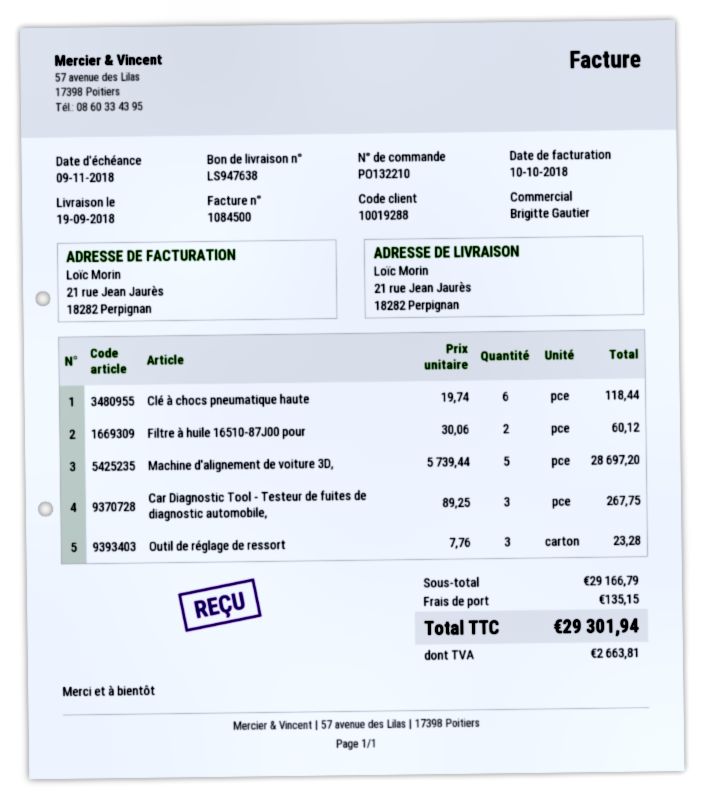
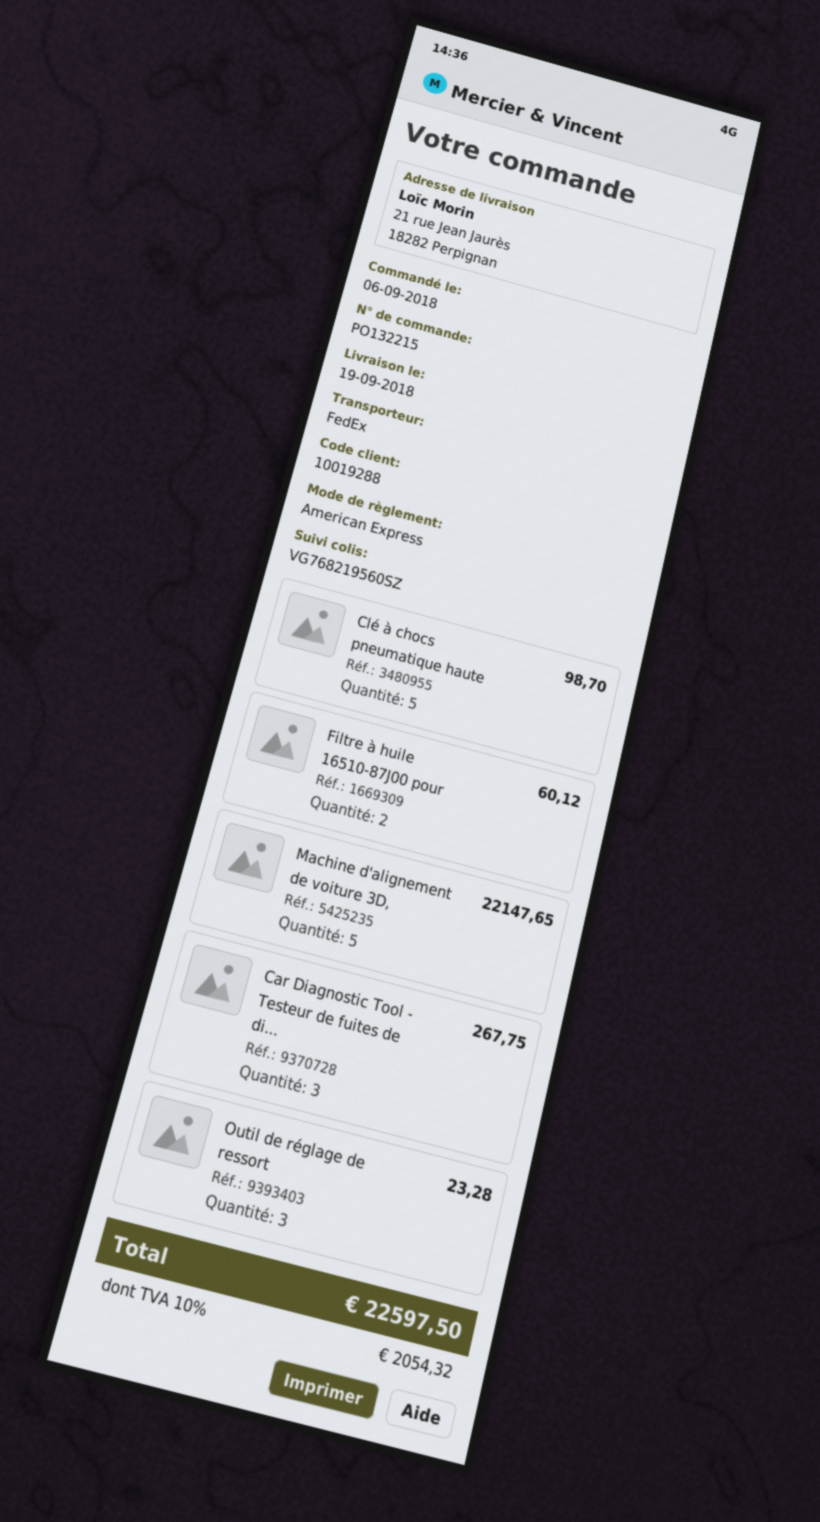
order number: PO132210 -> PO132215
Clé à chocs pneumatique haute: 6 for 118.44 -> 5 for 98.70
Machine d'alignement de voiture 3D,: 5 for 28697.20 -> 5 for 22147.65
shipping: 135.15 -> none
tax: 2663.81 -> 2054.32
total: 29301.94 -> 22597.50

